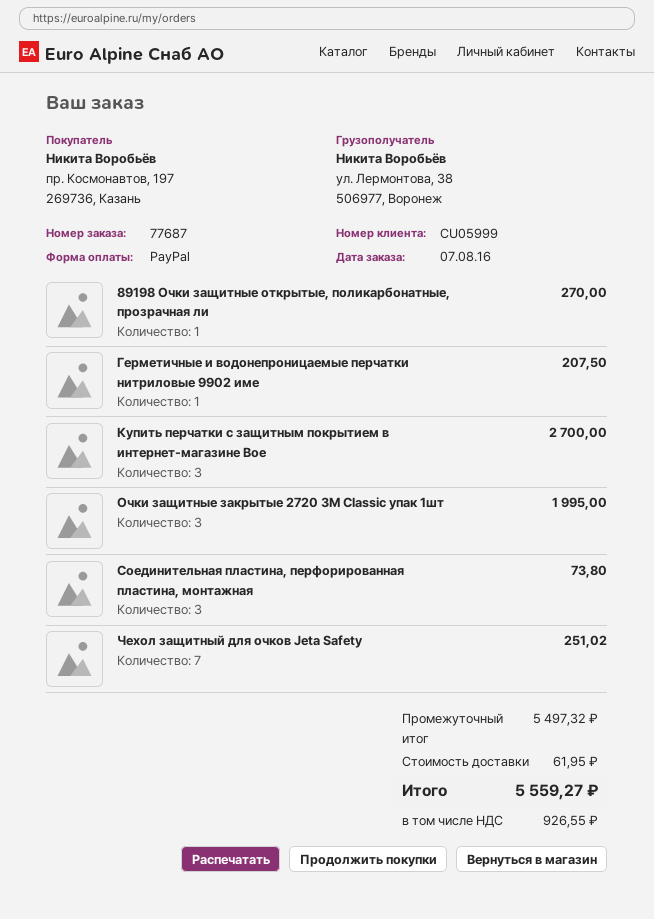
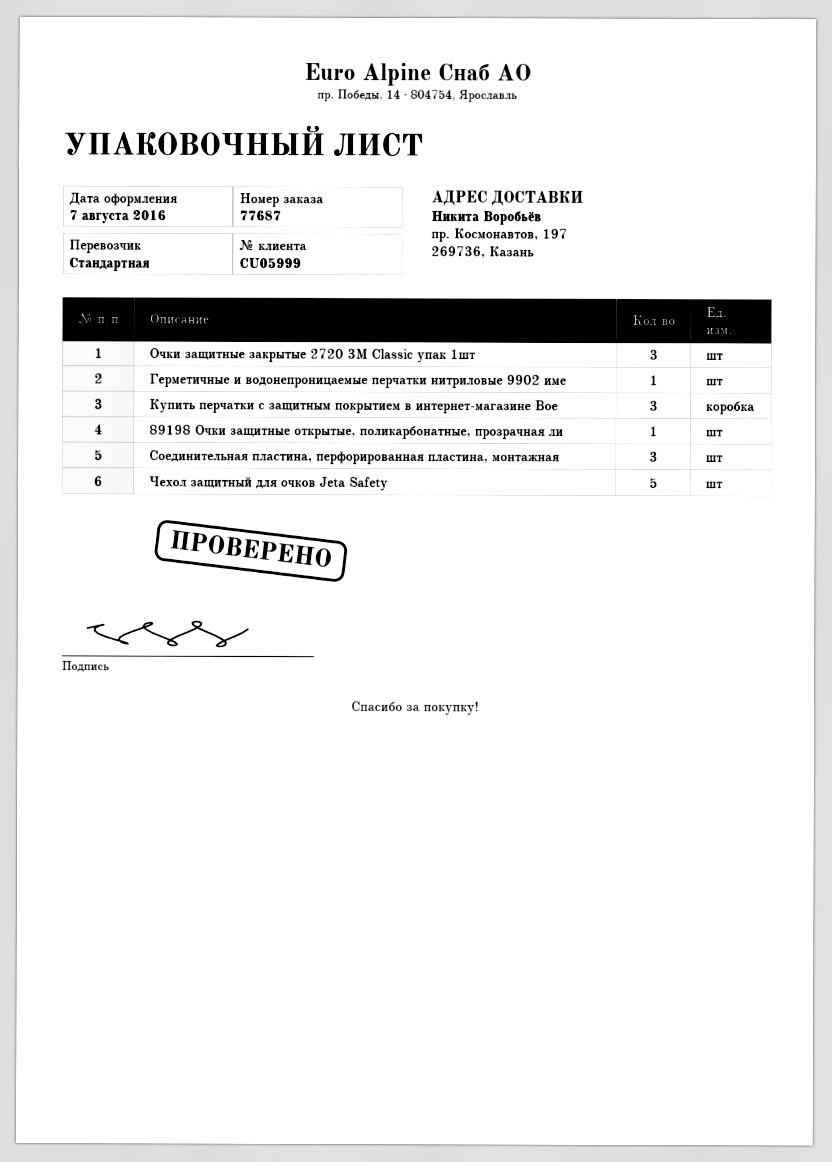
ship to: ул. Лермонтова, 38, 506977, Воронеж -> пр. Космонавтов, 197, 269736, Казань
Чехол защитный для очков Jeta Safety: 7 -> 5

